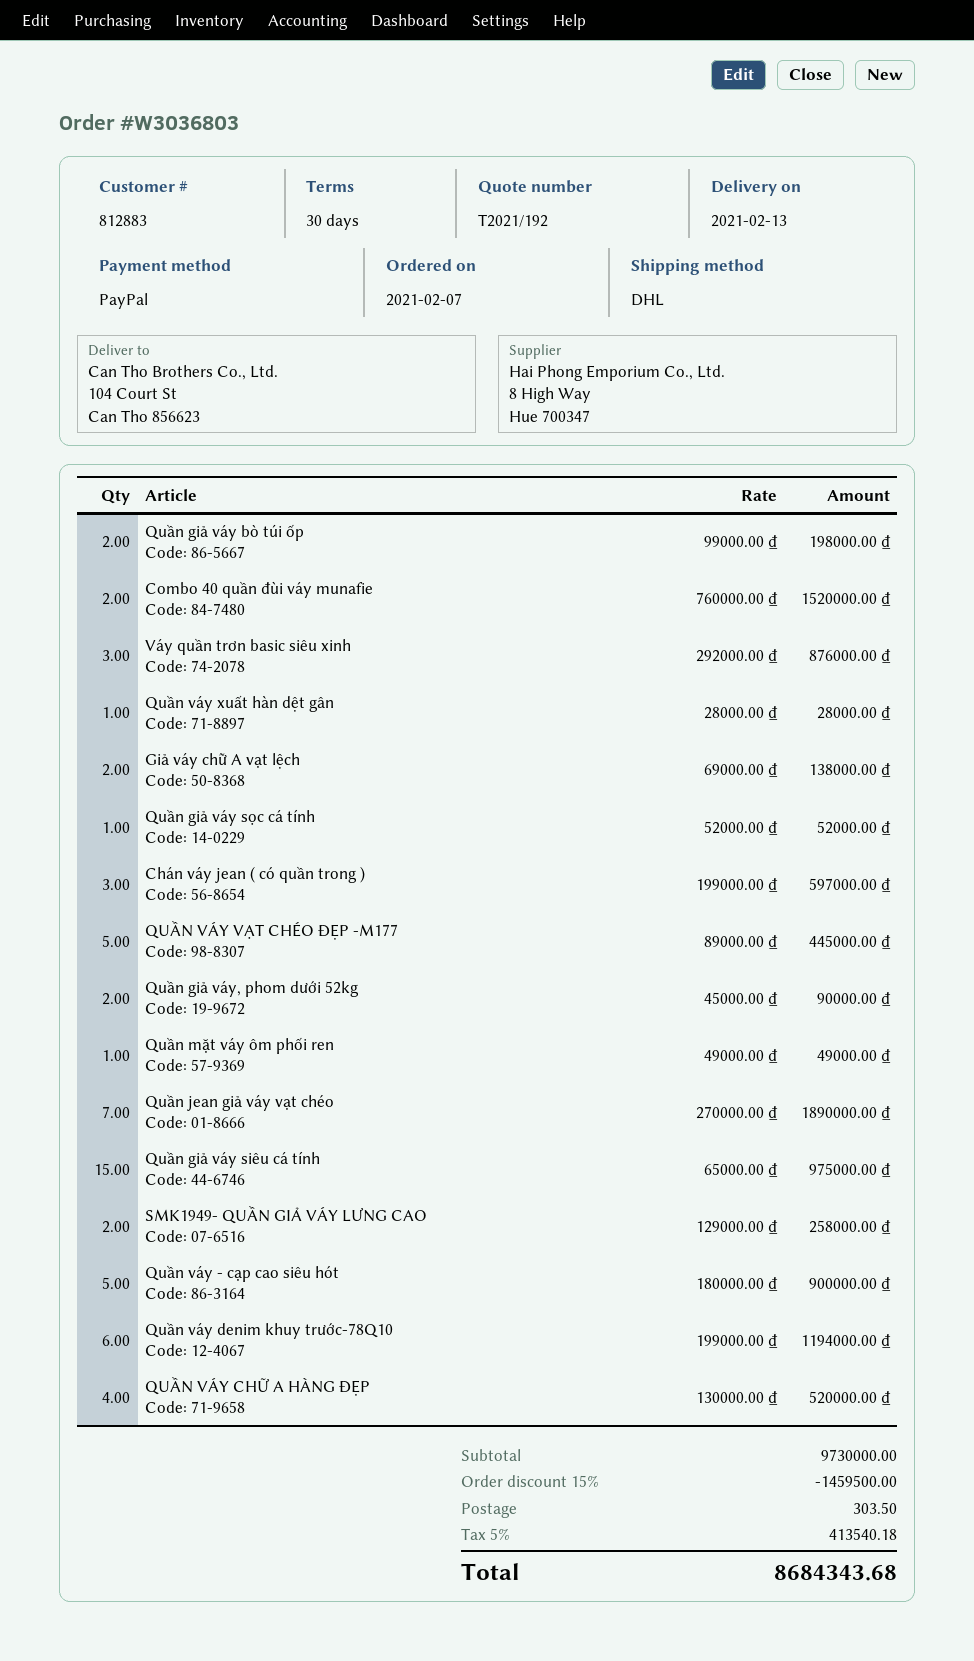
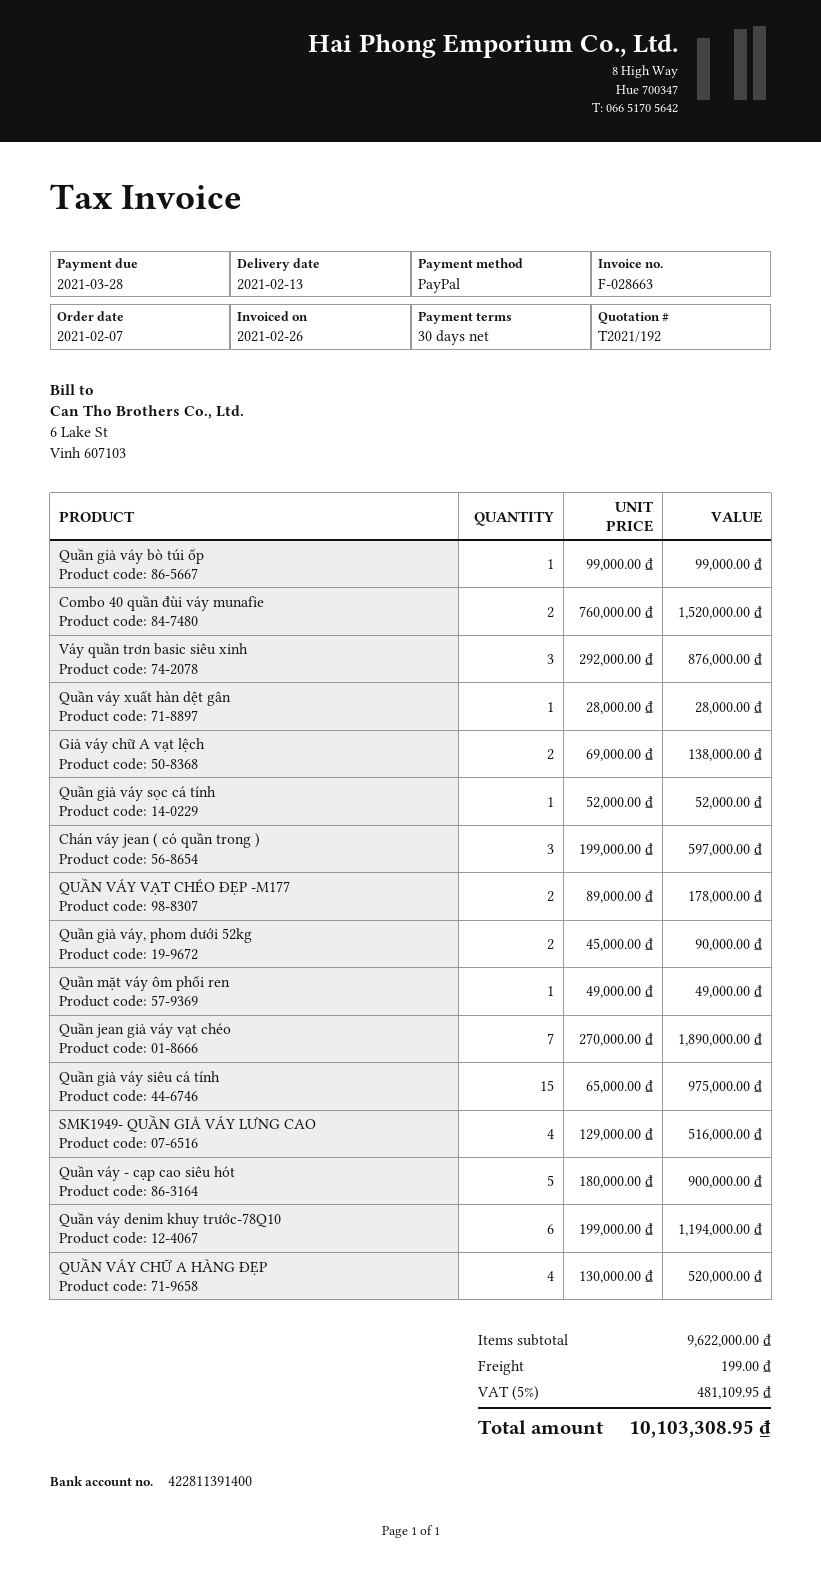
Quần giả váy bò túi ốp: 2 x 99000.00 = 198000.00 -> 1 x 99000.00 = 99000.00
QUẦN VÁY VẠT CHÉO ĐẸP -M177: 5 x 89000.00 = 445000.00 -> 2 x 89000.00 = 178000.00
SMK1949- QUẦN GIẢ VÁY LƯNG CAO: 2 x 129000.00 = 258000.00 -> 4 x 129000.00 = 516000.00
subtotal: 9730000.00 -> 9622000.00
discount: 15% = 1459500.00 -> none
shipping: 303.50 -> 199.00
tax: 5% = 413540.18 -> 5% = 481109.95
total: 8684343.68 -> 10103308.95

